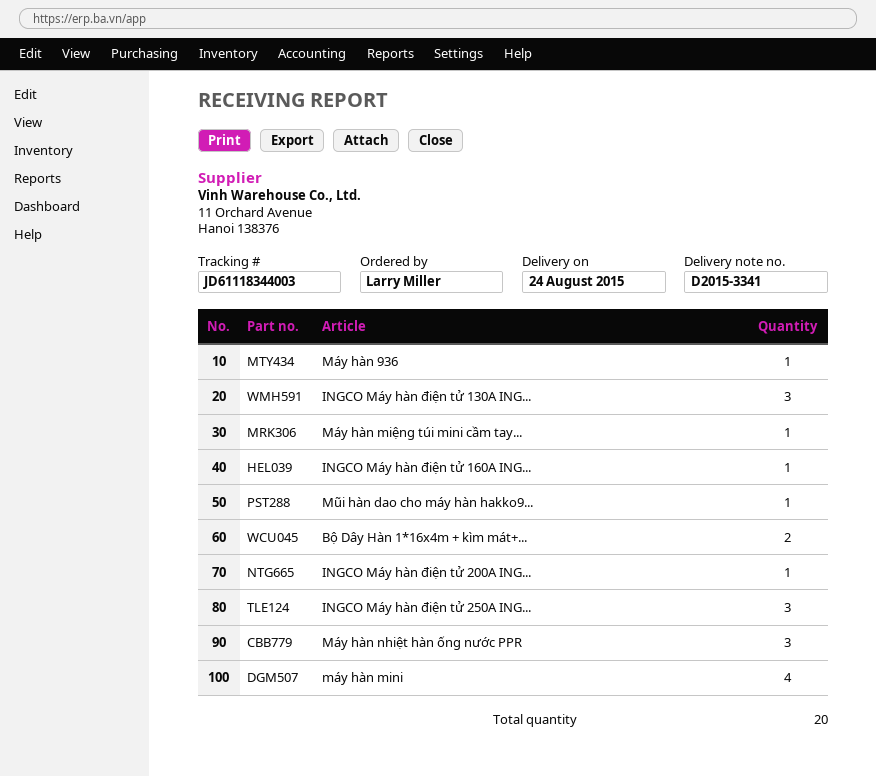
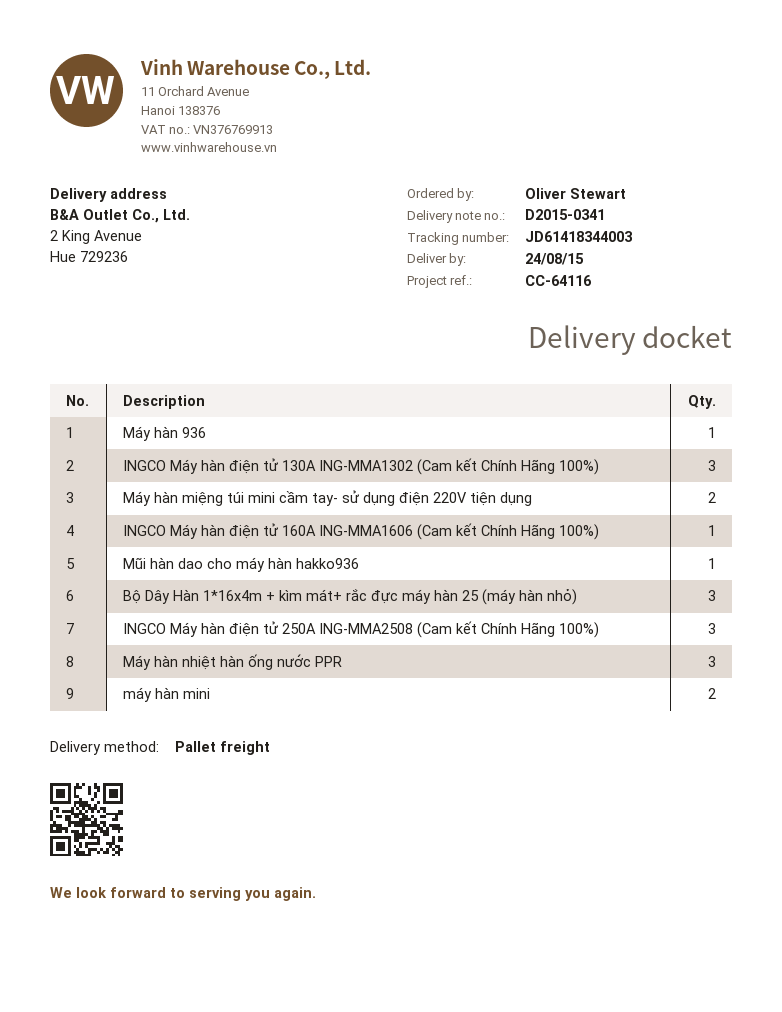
delivery note number: D2015-3341 -> D2015-0341
ordered by: Larry Miller -> Oliver Stewart
tracking number: JD61118344003 -> JD61418344003
Máy hàn miệng túi mini cầm tay...: 1 -> 2
Bộ Dây Hàn 1*16x4m + kìm mát+...: 2 -> 3
INGCO Máy hàn điện tử 200A ING...: 1 -> none
máy hàn mini: 4 -> 2

